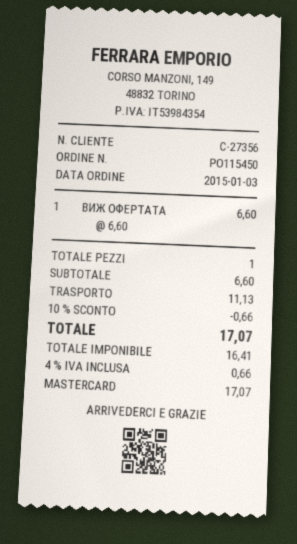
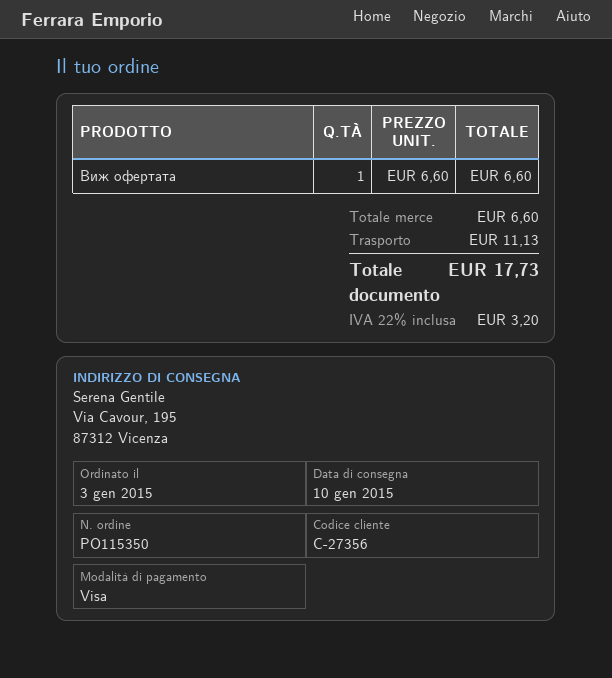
order number: PO115450 -> PO115350
payment method: Mastercard -> Visa
discount: 10% = 0.66 -> none
tax: 4% = 0.66 -> 22% = 3.20
total: 17.07 -> 17.73

